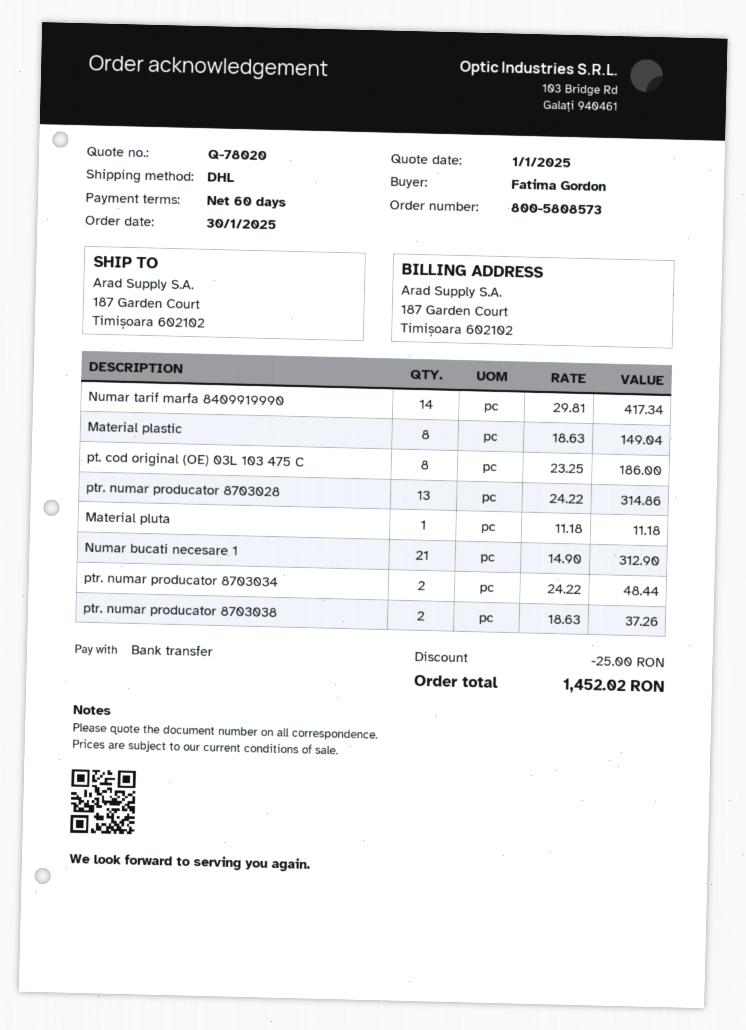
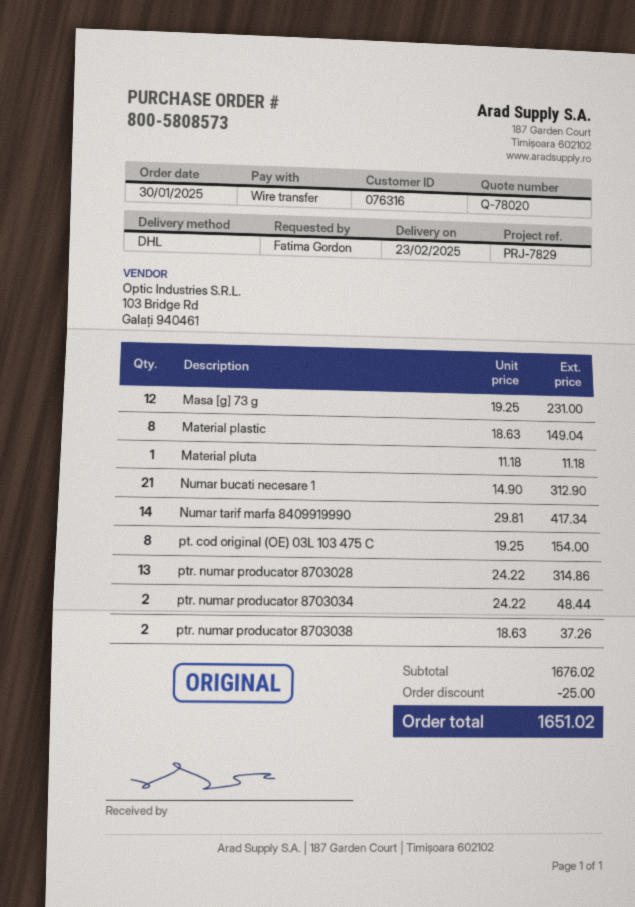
pt. cod original (OE) 03L 103 475 C: 8 x 23.25 = 186.00 -> 8 x 19.25 = 154.00
Masa [g] 73 g: none -> 12 x 19.25 = 231.00
total: 1452.02 -> 1651.02

